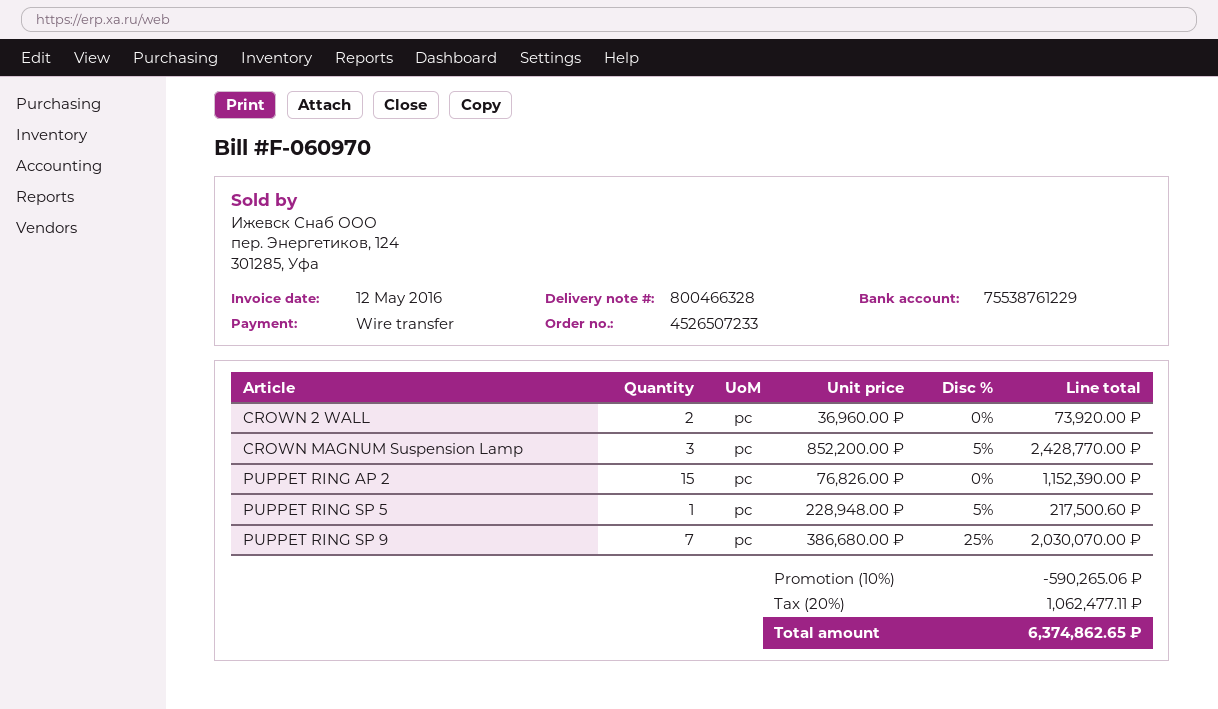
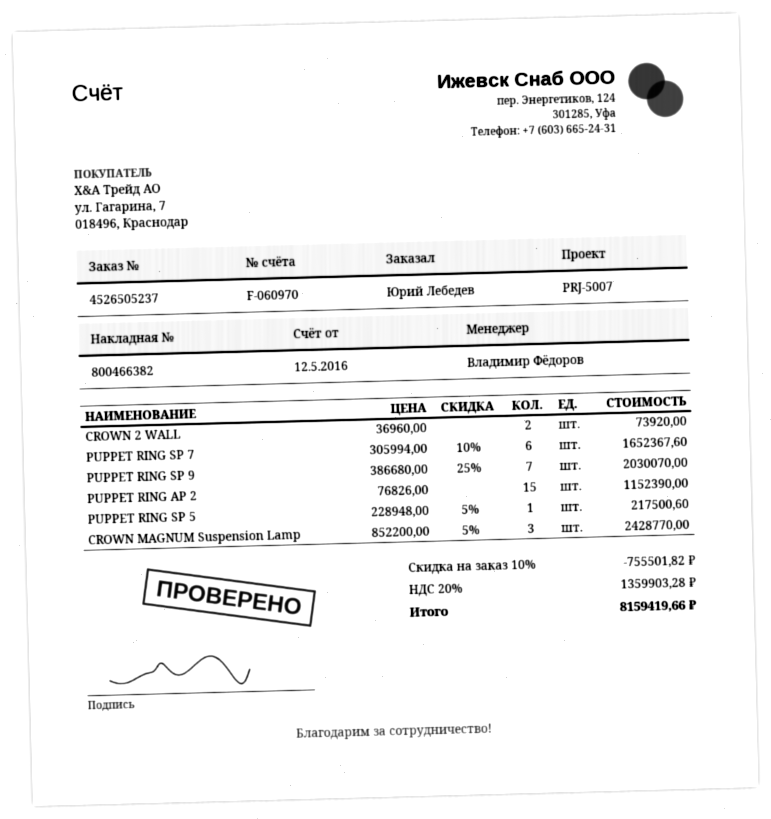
order number: 4526507233 -> 4526505237
delivery note number: 800466328 -> 800466382
PUPPET RING SP 7: none -> 6 x 305994.00 - 10% = 1652367.60
discount: 10% = 590265.06 -> 10% = 755501.82
tax: 20% = 1062477.11 -> 20% = 1359903.28
total: 6374862.65 -> 8159419.66

